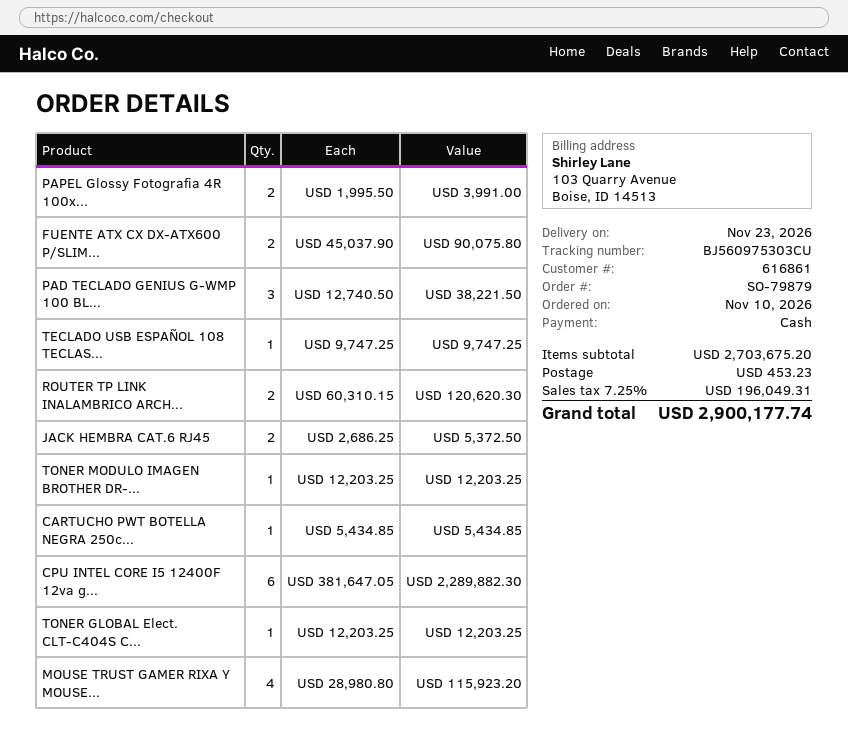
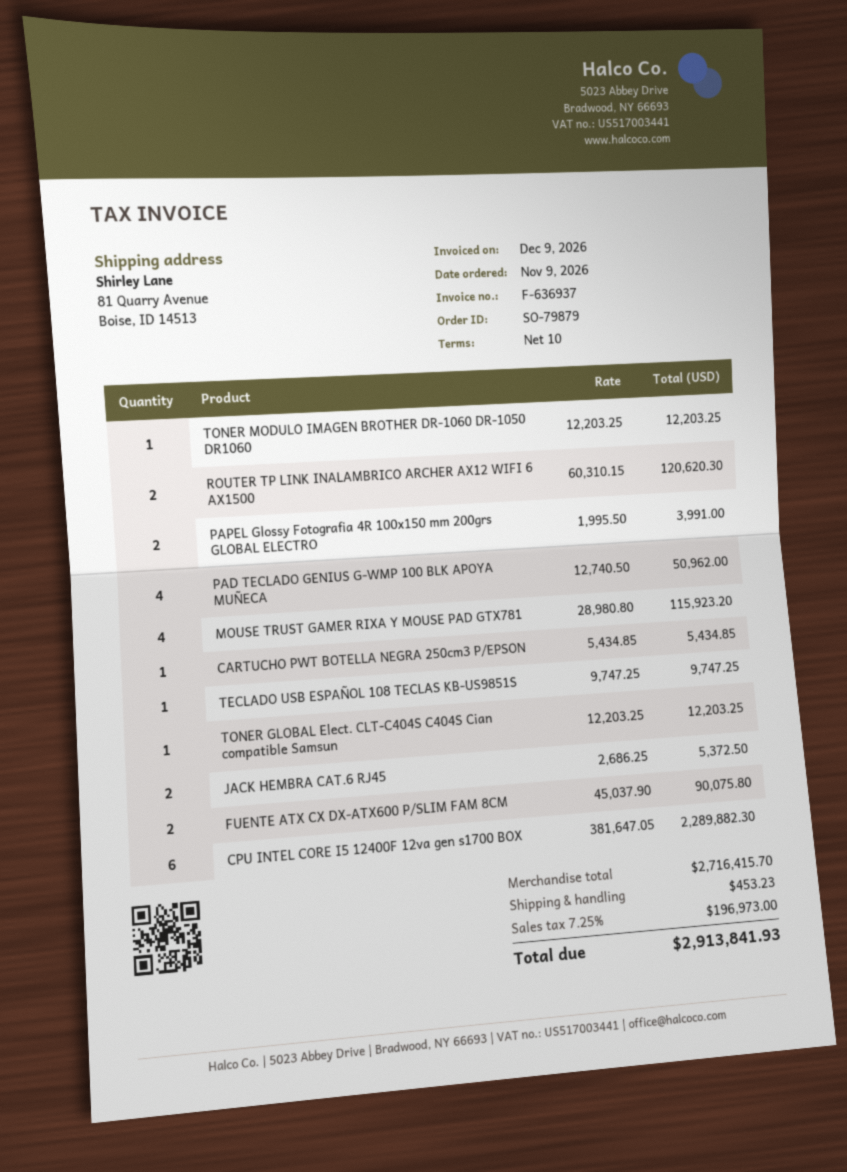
order date: 2026-11-10 -> 2026-11-09
PAD TECLADO GENIUS G-WMP 100 BL...: 3 x 12740.50 = 38221.50 -> 4 x 12740.50 = 50962.00
subtotal: 2703675.20 -> 2716415.70
tax: 7.25% = 196049.31 -> 7.25% = 196973.00
total: 2900177.74 -> 2913841.93

